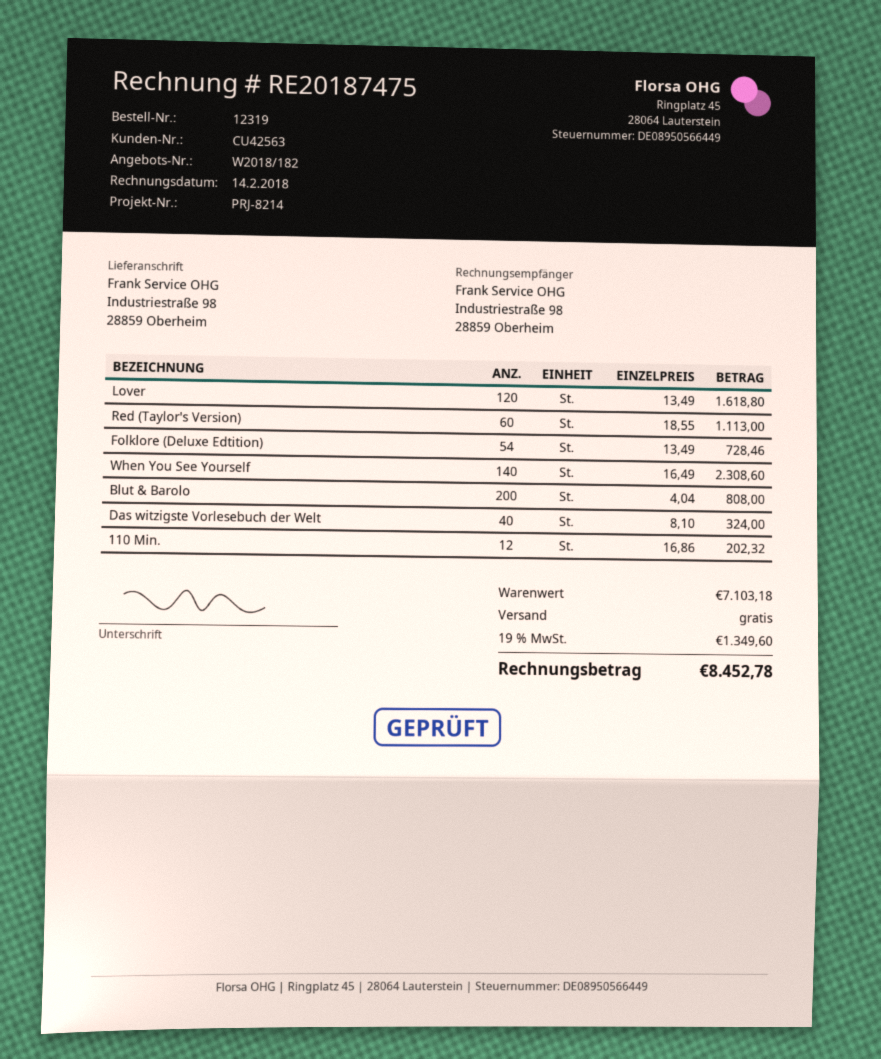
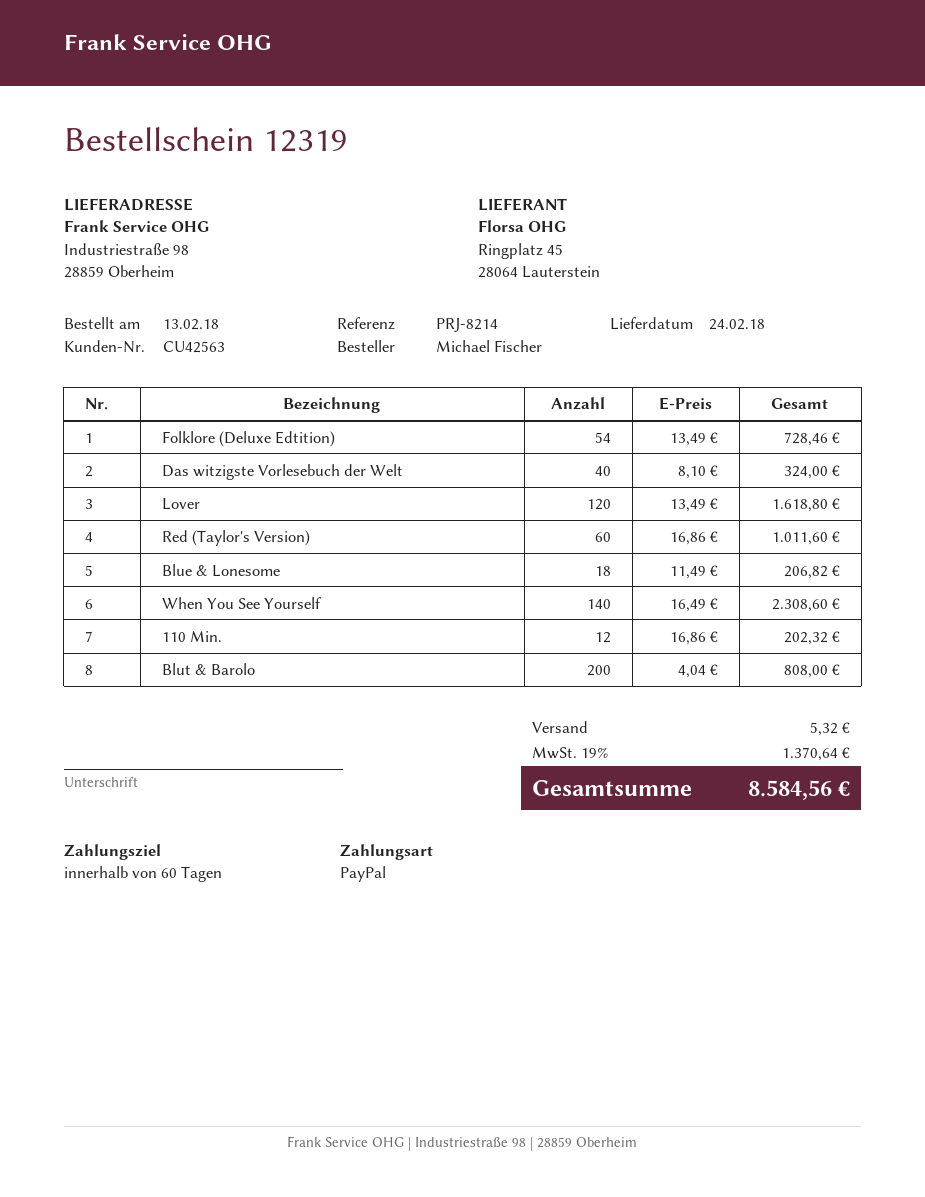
Red (Taylor's Version): 60 x 18.55 = 1113.00 -> 60 x 16.86 = 1011.60
Blue & Lonesome: none -> 18 x 11.49 = 206.82
shipping: 0.00 -> 5.32
tax: 19% = 1349.60 -> 19% = 1370.64
total: 8452.78 -> 8584.56

